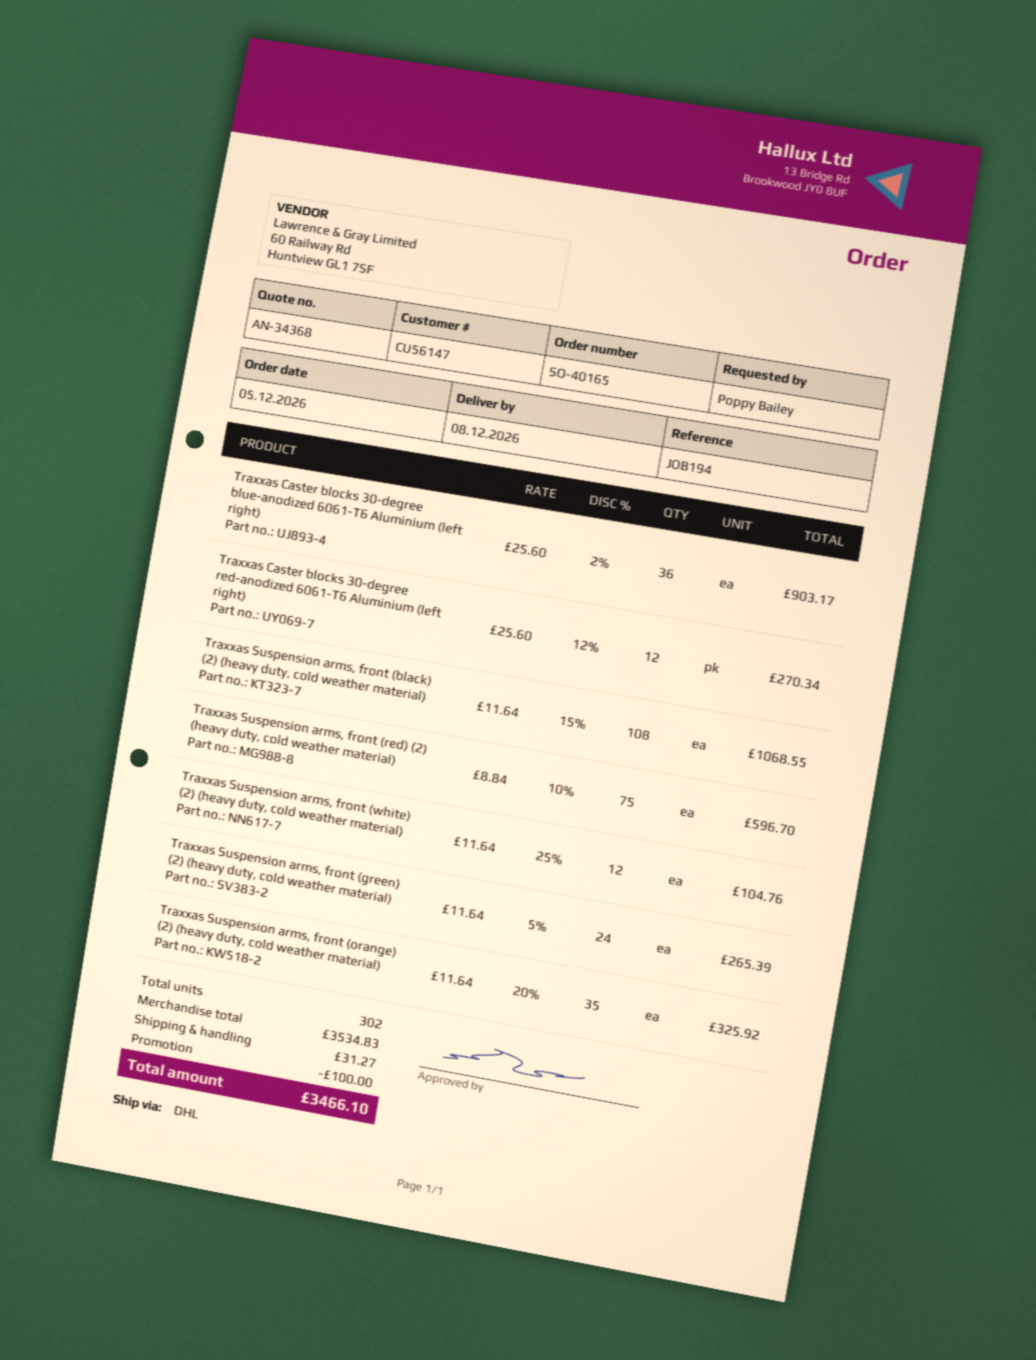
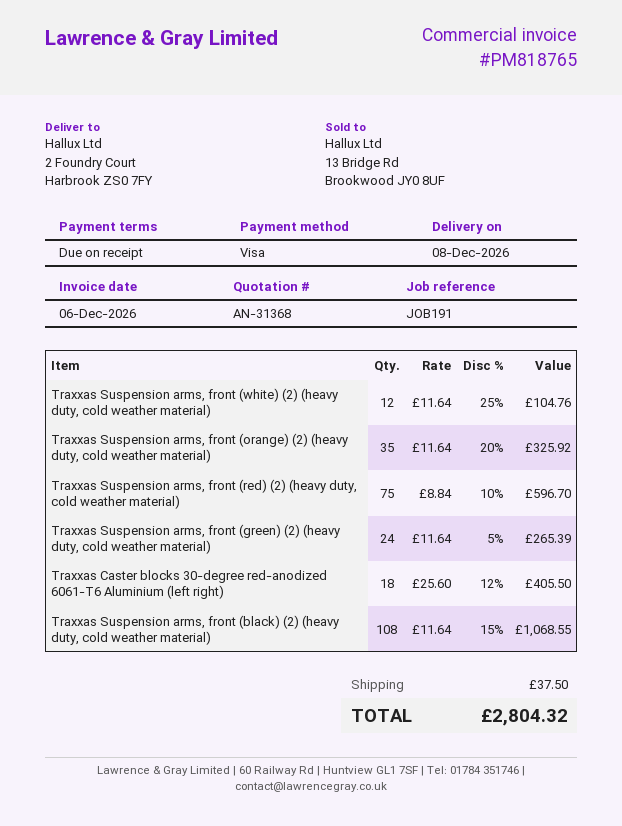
quote number: AN-34368 -> AN-31368
reference: JOB194 -> JOB191
Traxxas Caster blocks 30-degree blue-anodized 6061-T6 Aluminium (left right): 36 x 25.60 - 2% = 903.17 -> none
Traxxas Caster blocks 30-degree red-anodized 6061-T6 Aluminium (left right): 12 x 25.60 - 12% = 270.34 -> 18 x 25.60 - 12% = 405.50
discount: 100.00 -> none
shipping: 31.27 -> 37.50
total: 3466.10 -> 2804.32

